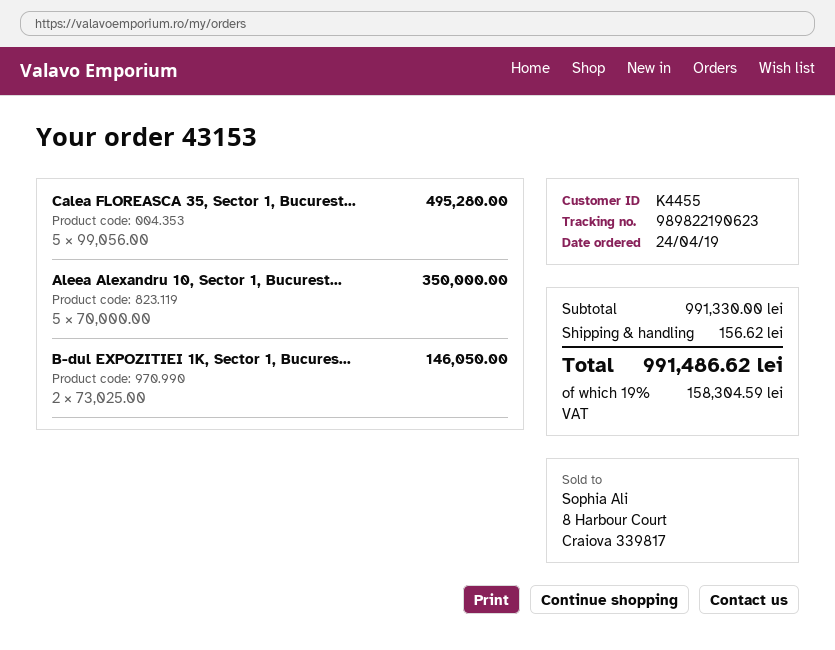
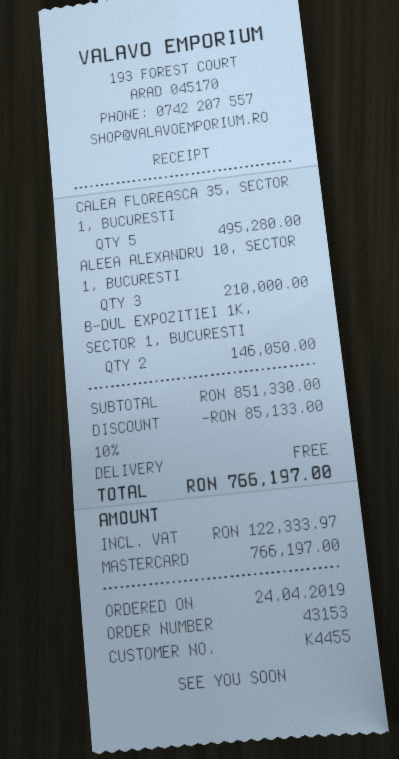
Aleea Alexandru 10, Sector 1, Bucurest...: 5 for 350000.00 -> 3 for 210000.00
subtotal: 991330.00 -> 851330.00
discount: none -> 10% = 85133.00
shipping: 156.62 -> 0.00
tax: 158304.59 -> 122333.97
total: 991486.62 -> 766197.00

